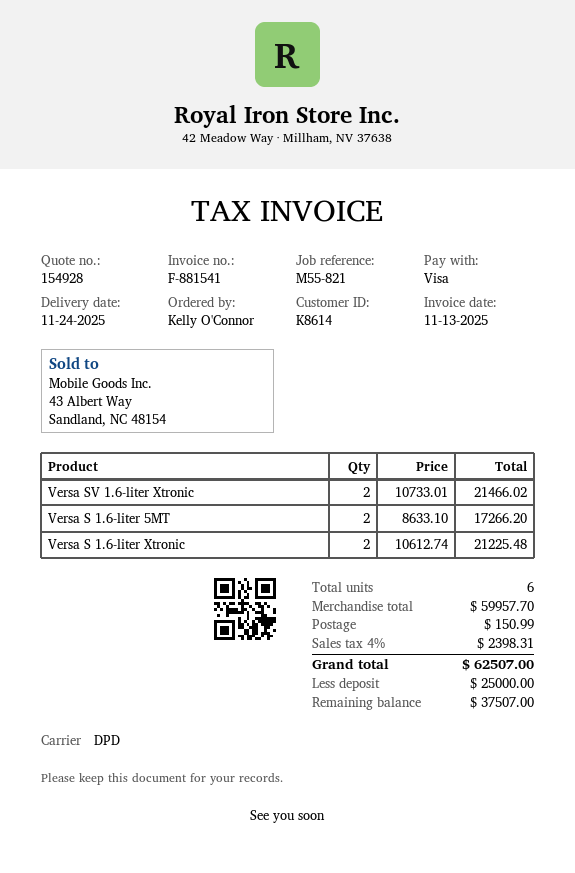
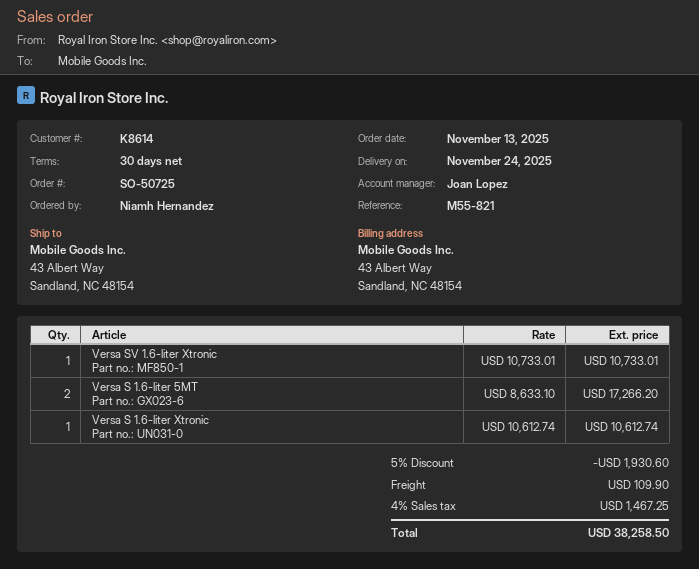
ordered by: Kelly O'Connor -> Niamh Hernandez
Versa SV 1.6-liter Xtronic: 2 x 10733.01 = 21466.02 -> 1 x 10733.01 = 10733.01
Versa S 1.6-liter Xtronic: 2 x 10612.74 = 21225.48 -> 1 x 10612.74 = 10612.74
discount: none -> 5% = 1930.60
shipping: 150.99 -> 109.90
tax: 4% = 2398.31 -> 4% = 1467.25
total: 62507.00 -> 38258.50

